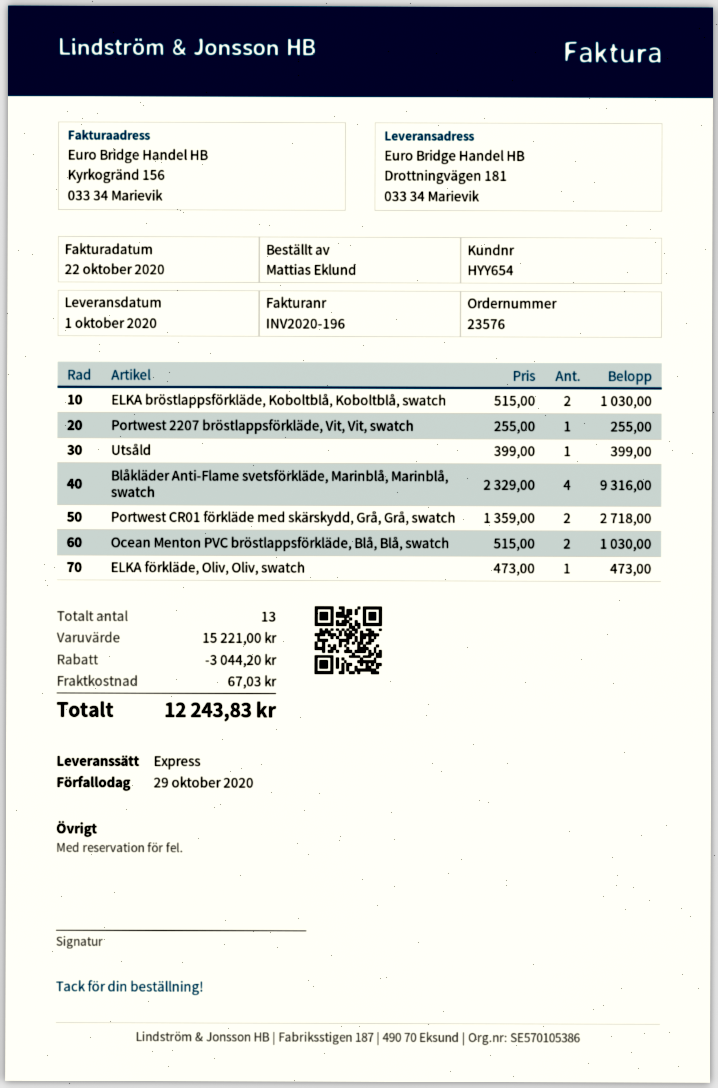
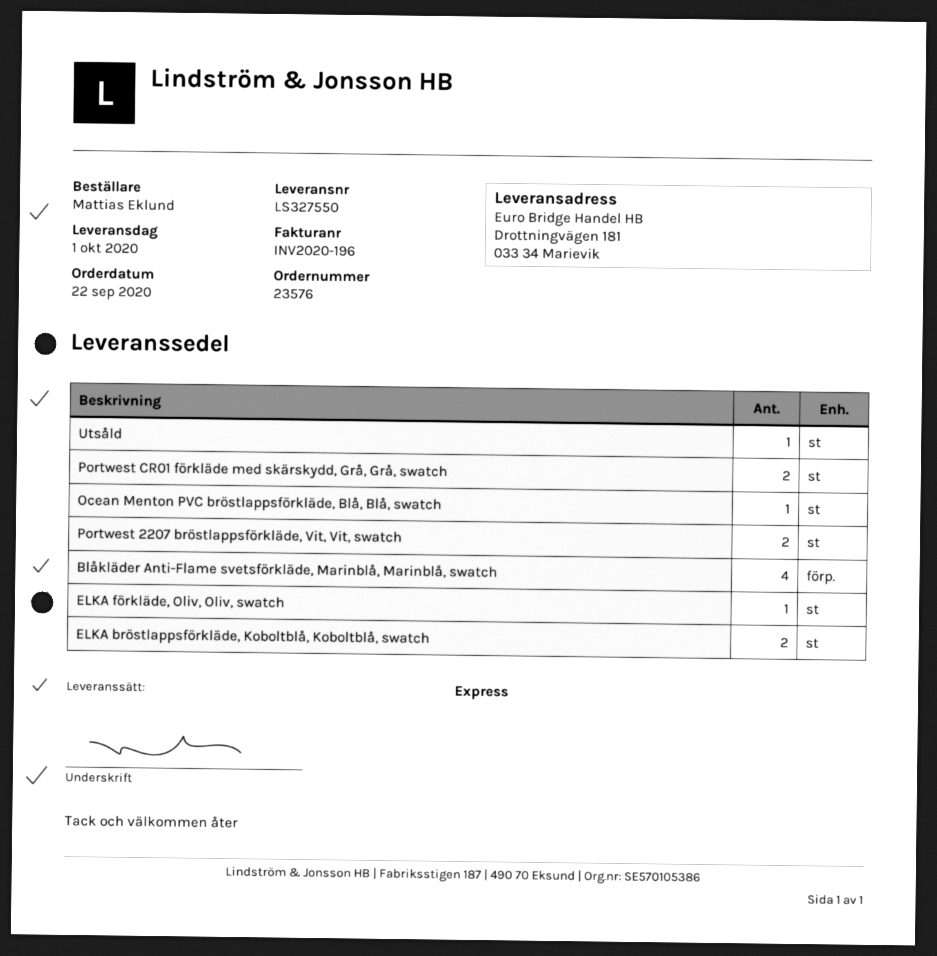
Portwest 2207 bröstlappsförkläde, Vit, Vit, swatch: 1 -> 2
Ocean Menton PVC bröstlappsförkläde, Blå, Blå, swatch: 2 -> 1

